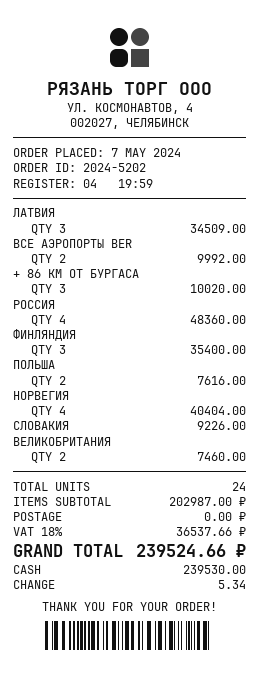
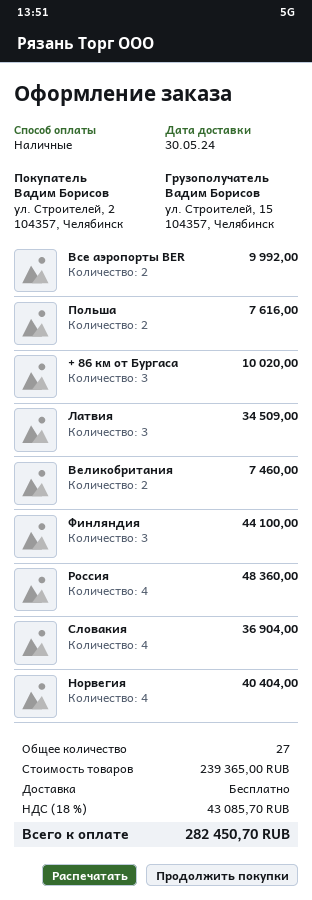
ФИНЛЯНДИЯ: 3 for 35400.00 -> 3 for 44100.00
СЛОВАКИЯ: 1 for 9226.00 -> 4 for 36904.00
total quantity: 24 -> 27
subtotal: 202987.00 -> 239365.00
tax: 18% = 36537.66 -> 18% = 43085.70
total: 239524.66 -> 282450.70

